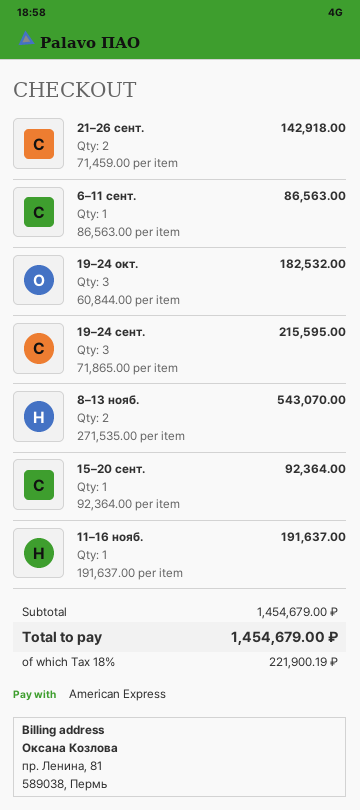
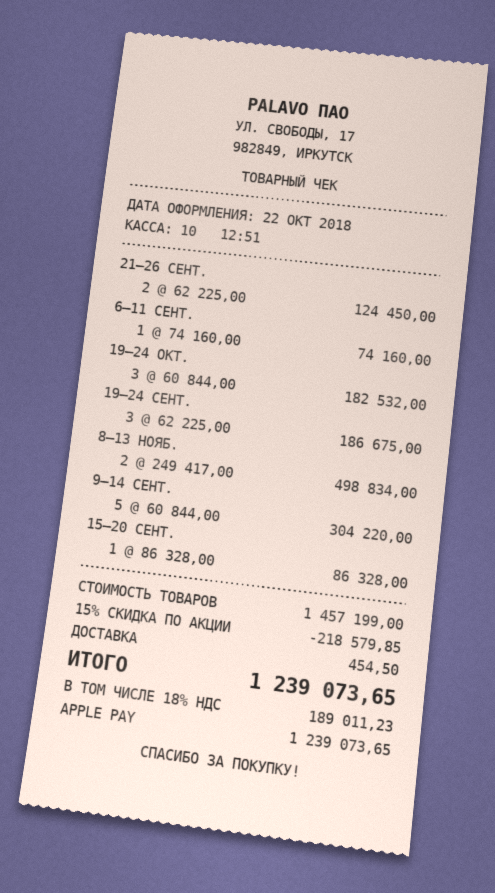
payment method: American Express -> Apple Pay
21–26 сент.: 2 x 71459.00 = 142918.00 -> 2 x 62225.00 = 124450.00
6–11 сент.: 1 x 86563.00 = 86563.00 -> 1 x 74160.00 = 74160.00
19–24 сент.: 3 x 71865.00 = 215595.00 -> 3 x 62225.00 = 186675.00
8–13 нояб.: 2 x 271535.00 = 543070.00 -> 2 x 249417.00 = 498834.00
15–20 сент.: 1 x 92364.00 = 92364.00 -> 1 x 86328.00 = 86328.00
11–16 нояб.: 1 x 191637.00 = 191637.00 -> none
9–14 СЕНТ.: none -> 5 x 60844.00 = 304220.00
subtotal: 1454679.00 -> 1457199.00
discount: none -> 15% = 218579.85
shipping: none -> 454.50
tax: 18% = 221900.19 -> 18% = 189011.23
total: 1454679.00 -> 1239073.65

